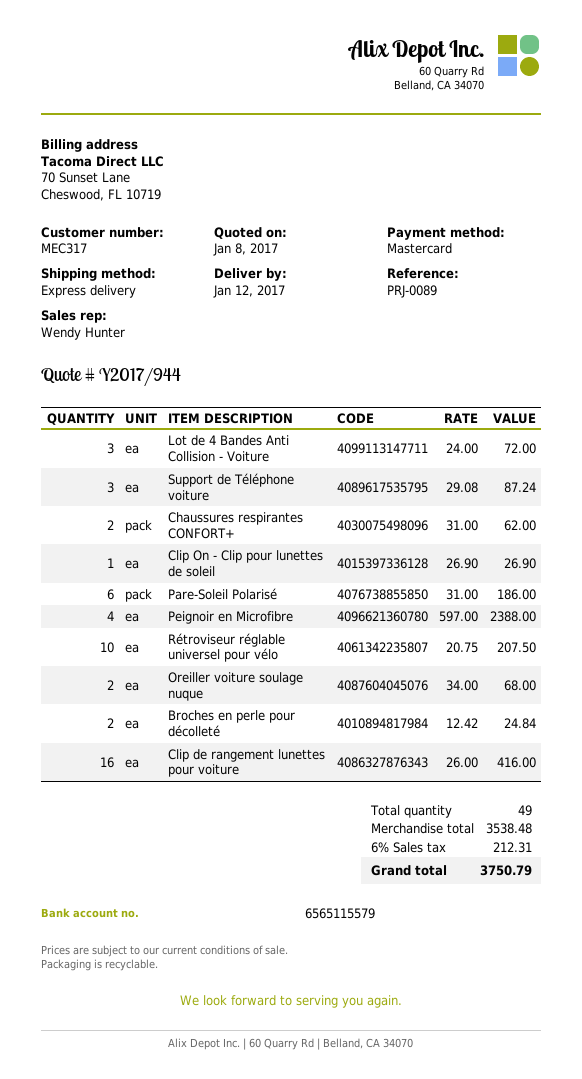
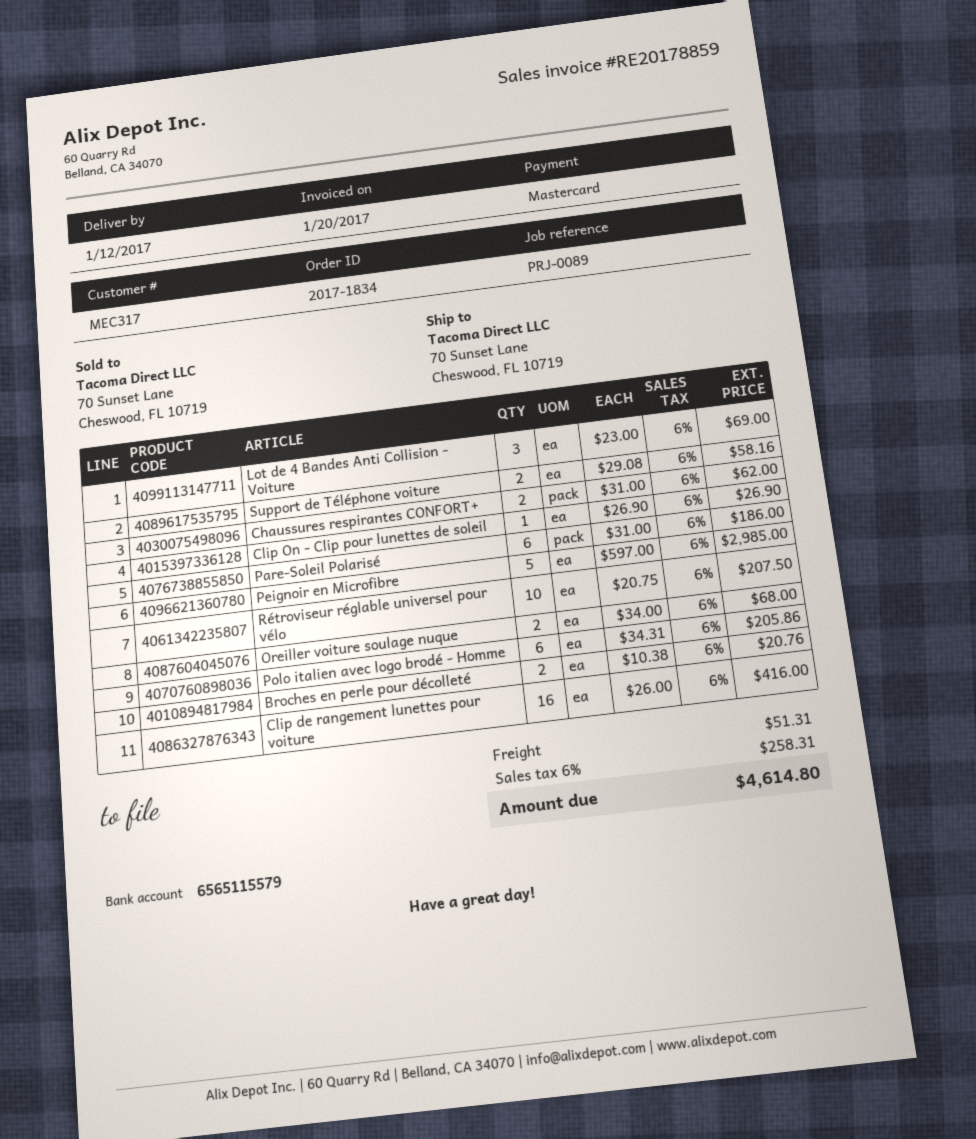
Lot de 4 Bandes Anti Collision - Voiture: 3 x 24.00 = 72.00 -> 3 x 23.00 = 69.00
Support de Téléphone voiture: 3 x 29.08 = 87.24 -> 2 x 29.08 = 58.16
Peignoir en Microfibre: 4 x 597.00 = 2388.00 -> 5 x 597.00 = 2985.00
Broches en perle pour décolleté: 2 x 12.42 = 24.84 -> 2 x 10.38 = 20.76
Polo italien avec logo brodé - Homme: none -> 6 x 34.31 = 205.86
shipping: none -> 51.31
tax: 6% = 212.31 -> 6% = 258.31
total: 3750.79 -> 4614.80

